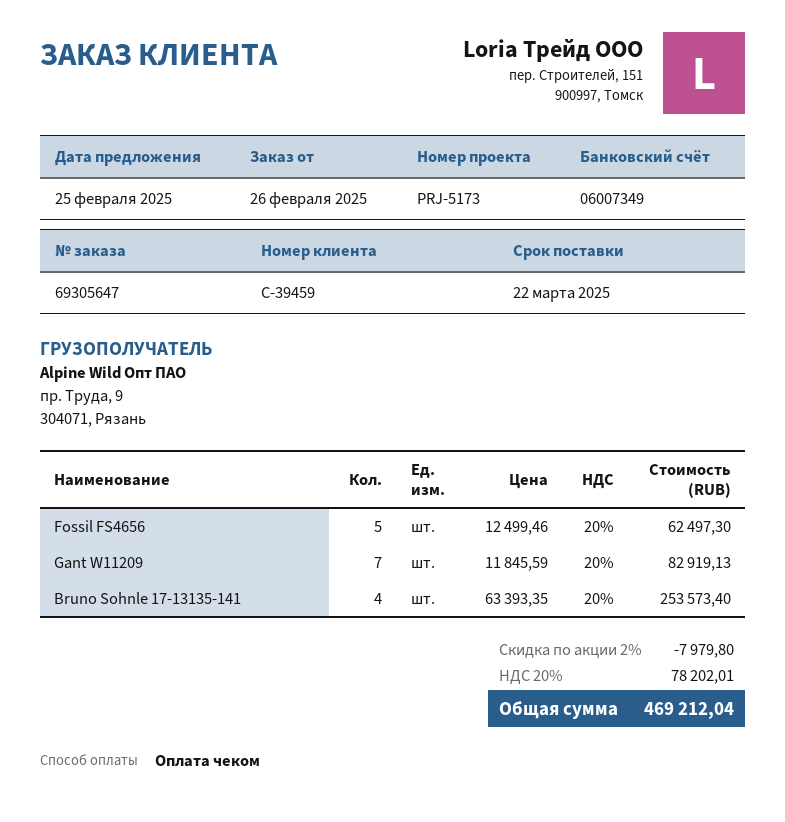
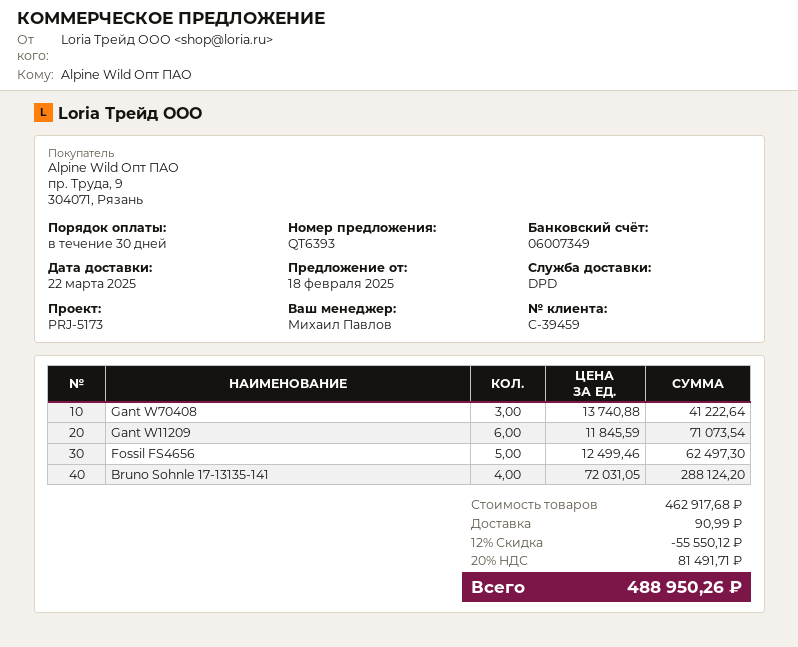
quote date: 2025-02-25 -> 2025-02-18
Gant W11209: 7 x 11845.59 = 82919.13 -> 6 x 11845.59 = 71073.54
Bruno Sohnle 17-13135-141: 4 x 63393.35 = 253573.40 -> 4 x 72031.05 = 288124.20
Gant W70408: none -> 3 x 13740.88 = 41222.64
discount: 2% = 7979.80 -> 12% = 55550.12
shipping: none -> 90.99
tax: 20% = 78202.01 -> 20% = 81491.71
total: 469212.04 -> 488950.26

